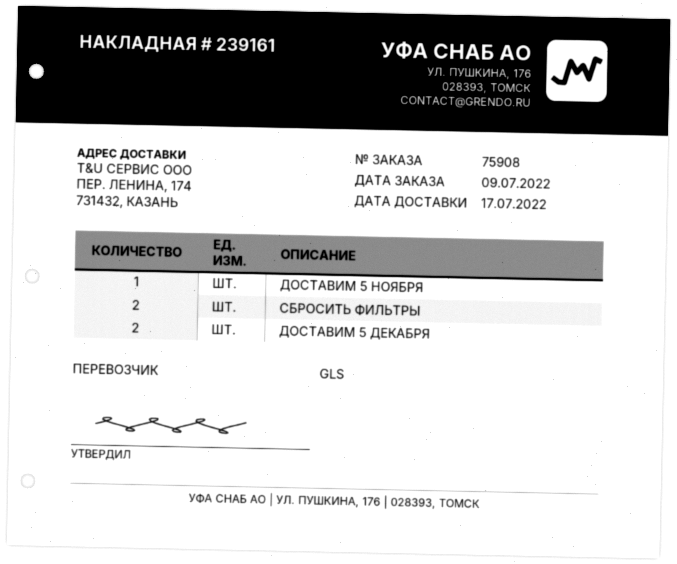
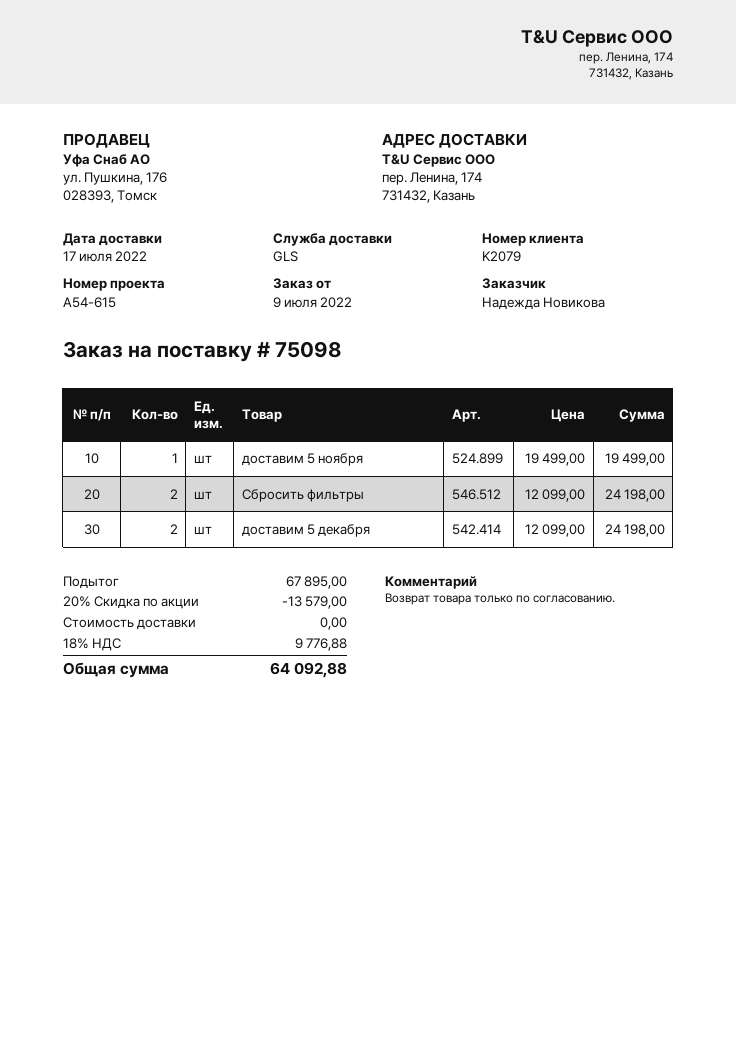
order number: 75908 -> 75098

